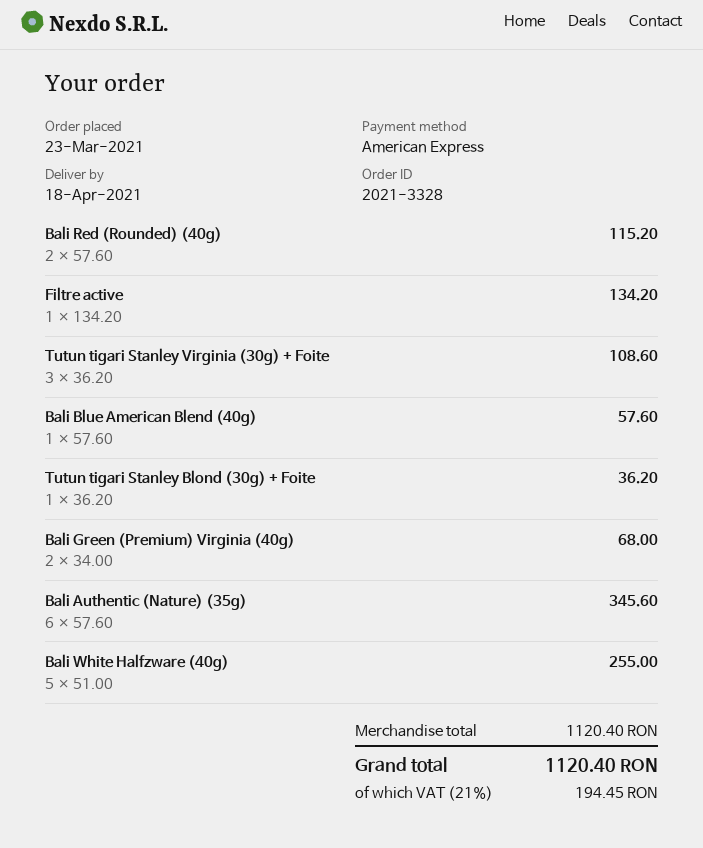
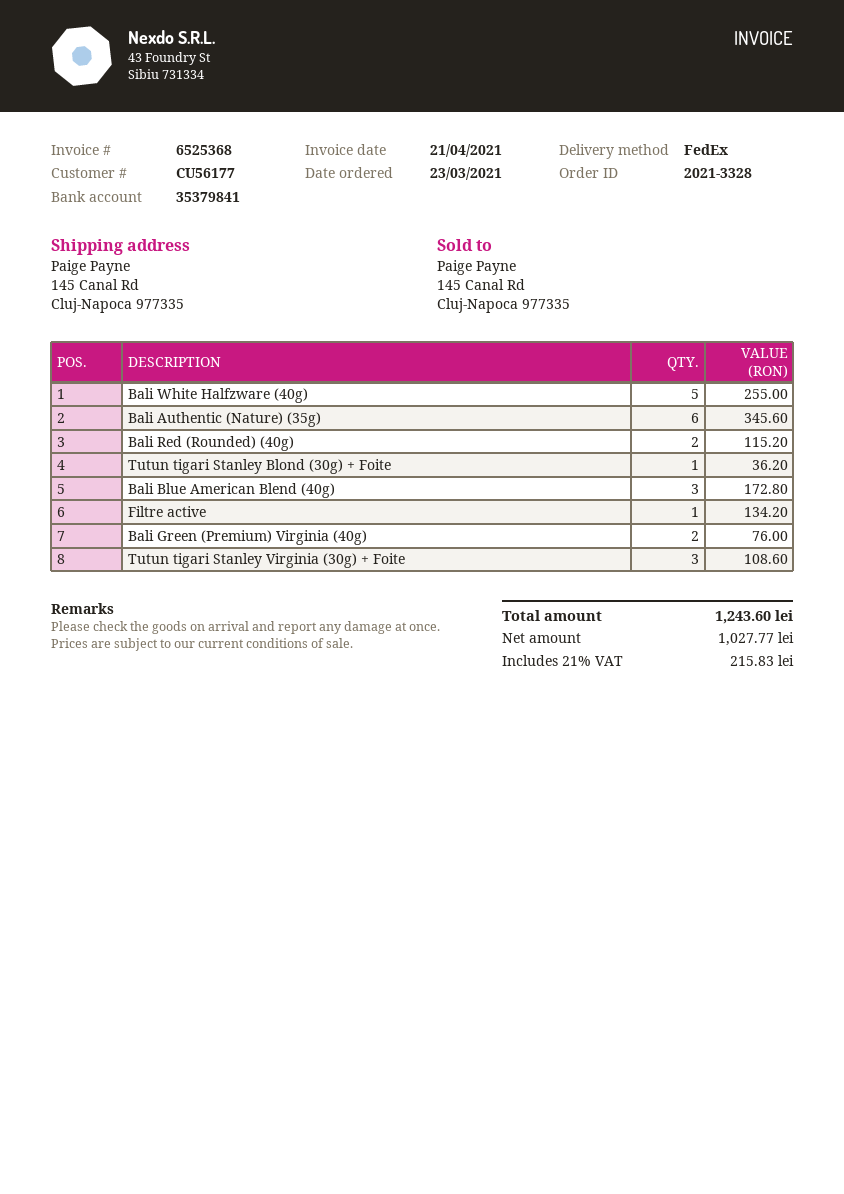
Bali Blue American Blend (40g): 1 for 57.60 -> 3 for 172.80
Bali Green (Premium) Virginia (40g): 2 for 68.00 -> 2 for 76.00
tax: 21% = 194.45 -> 21% = 215.83
total: 1120.40 -> 1243.60

